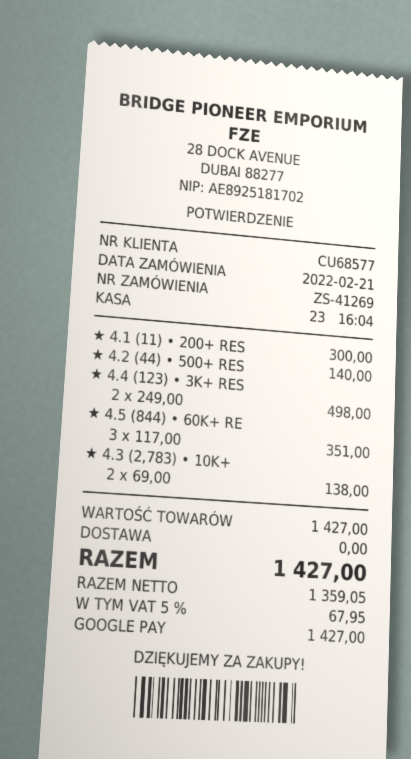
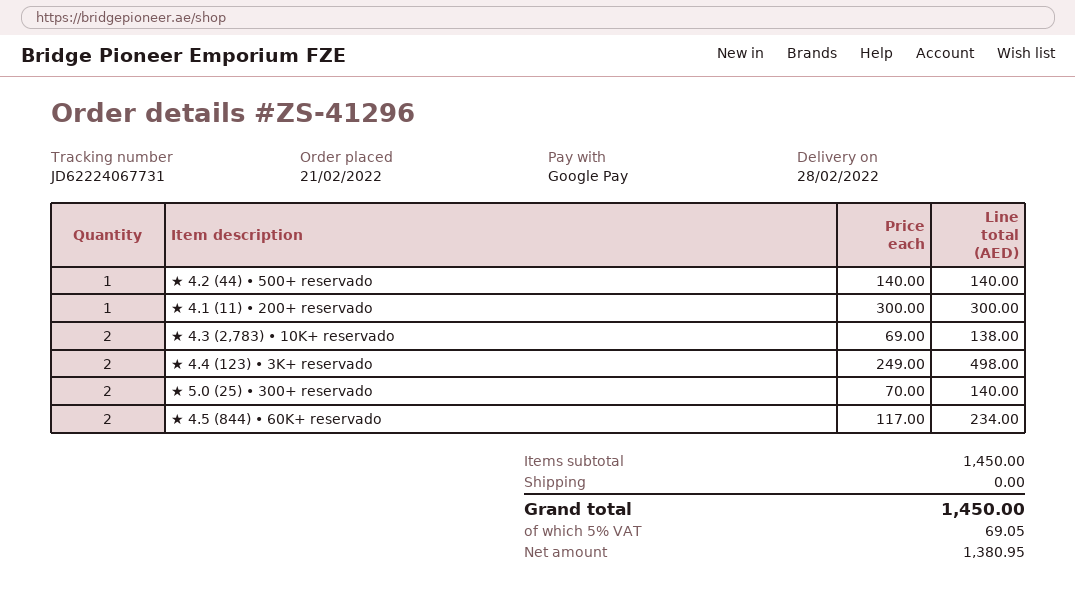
order number: ZS-41269 -> ZS-41296
★ 4.5 (844) • 60K+ RE: 3 x 117.00 = 351.00 -> 2 x 117.00 = 234.00
★ 5.0 (25) • 300+ reservado: none -> 2 x 70.00 = 140.00
subtotal: 1427.00 -> 1450.00
net: 1359.05 -> 1380.95
tax: 5% = 67.95 -> 5% = 69.05
total: 1427.00 -> 1450.00

